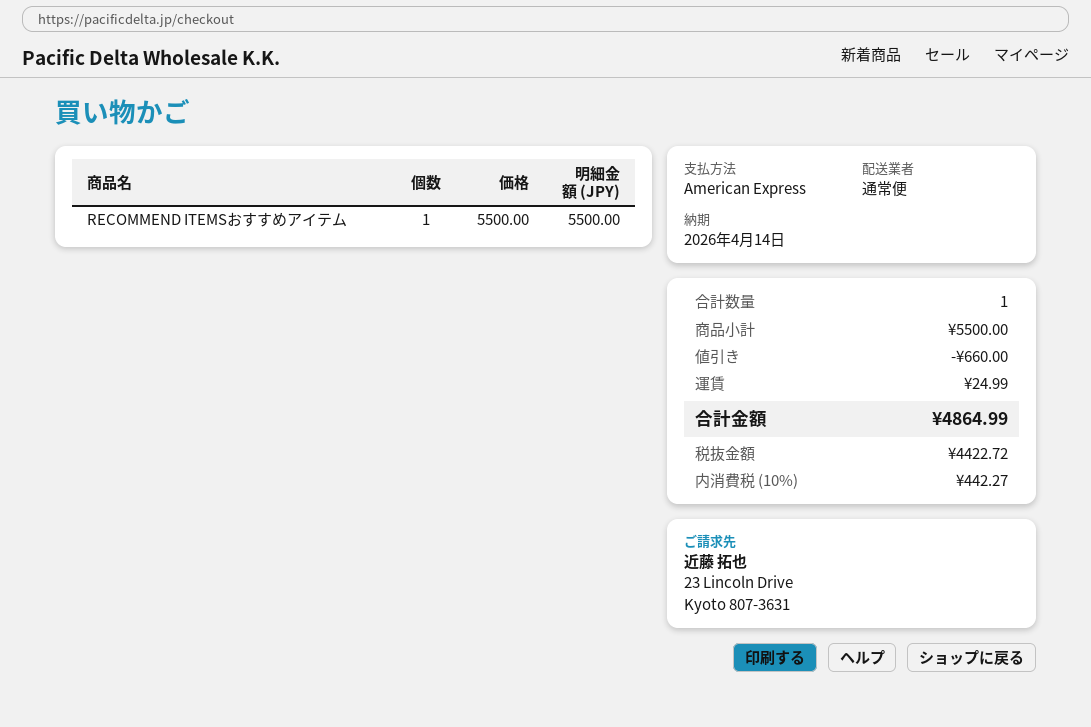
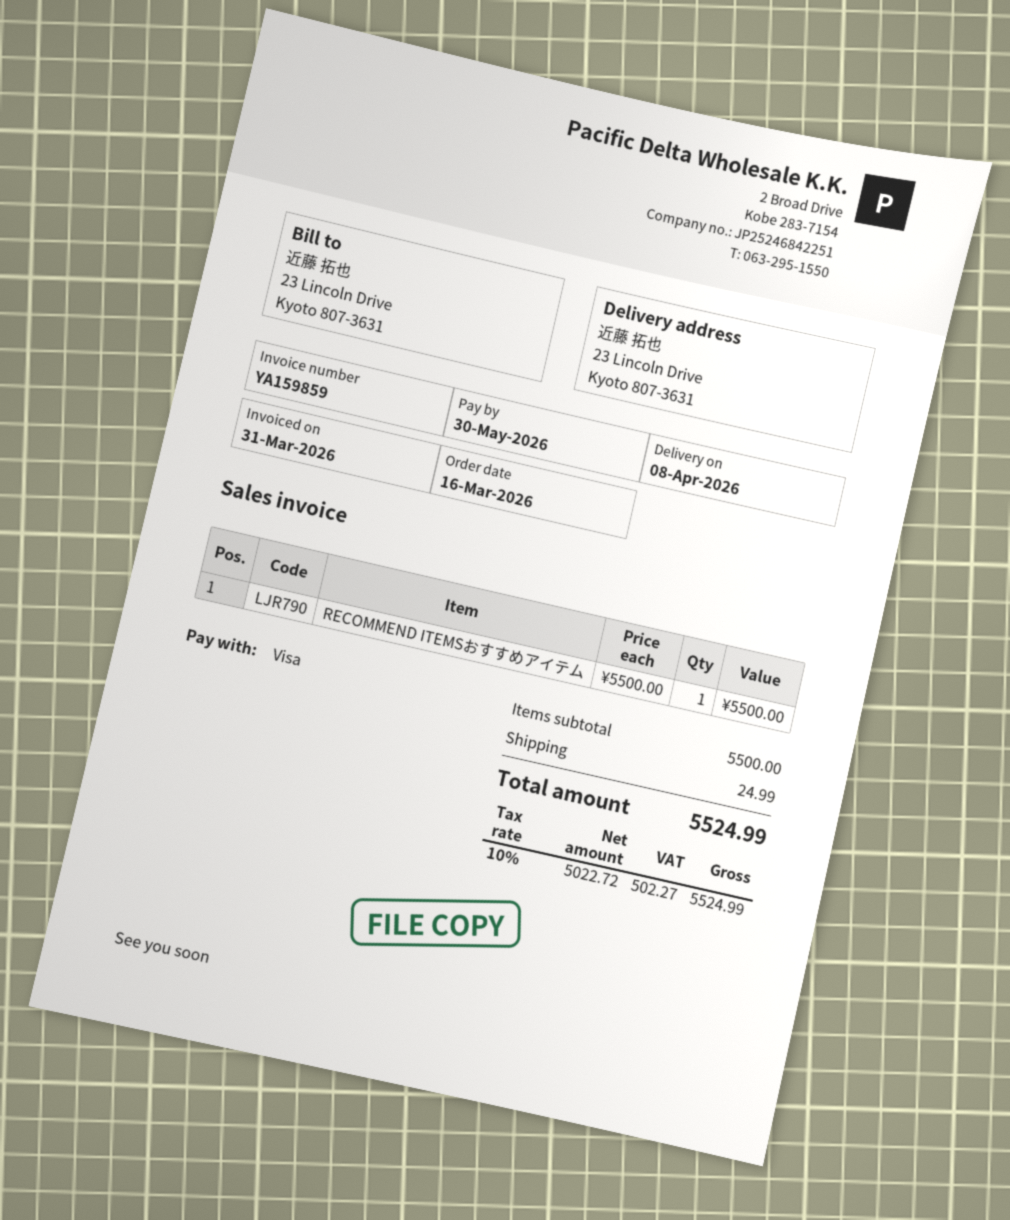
delivery date: 2026-04-14 -> 2026-04-08
payment method: American Express -> Visa
discount: 660.00 -> none
net: 4422.72 -> 5022.72
tax: 10% = 442.27 -> 10% = 502.27
total: 4864.99 -> 5524.99

